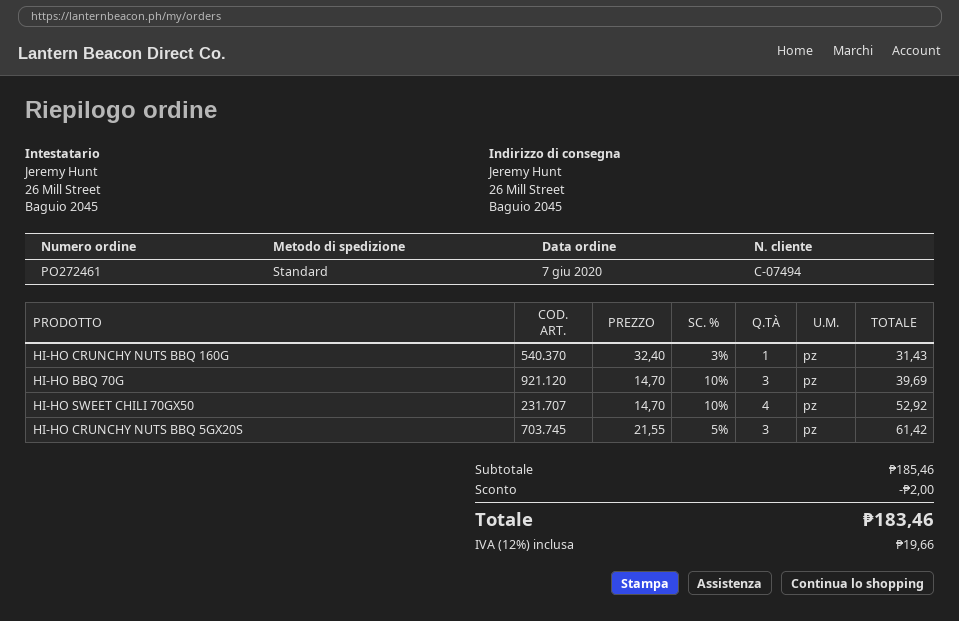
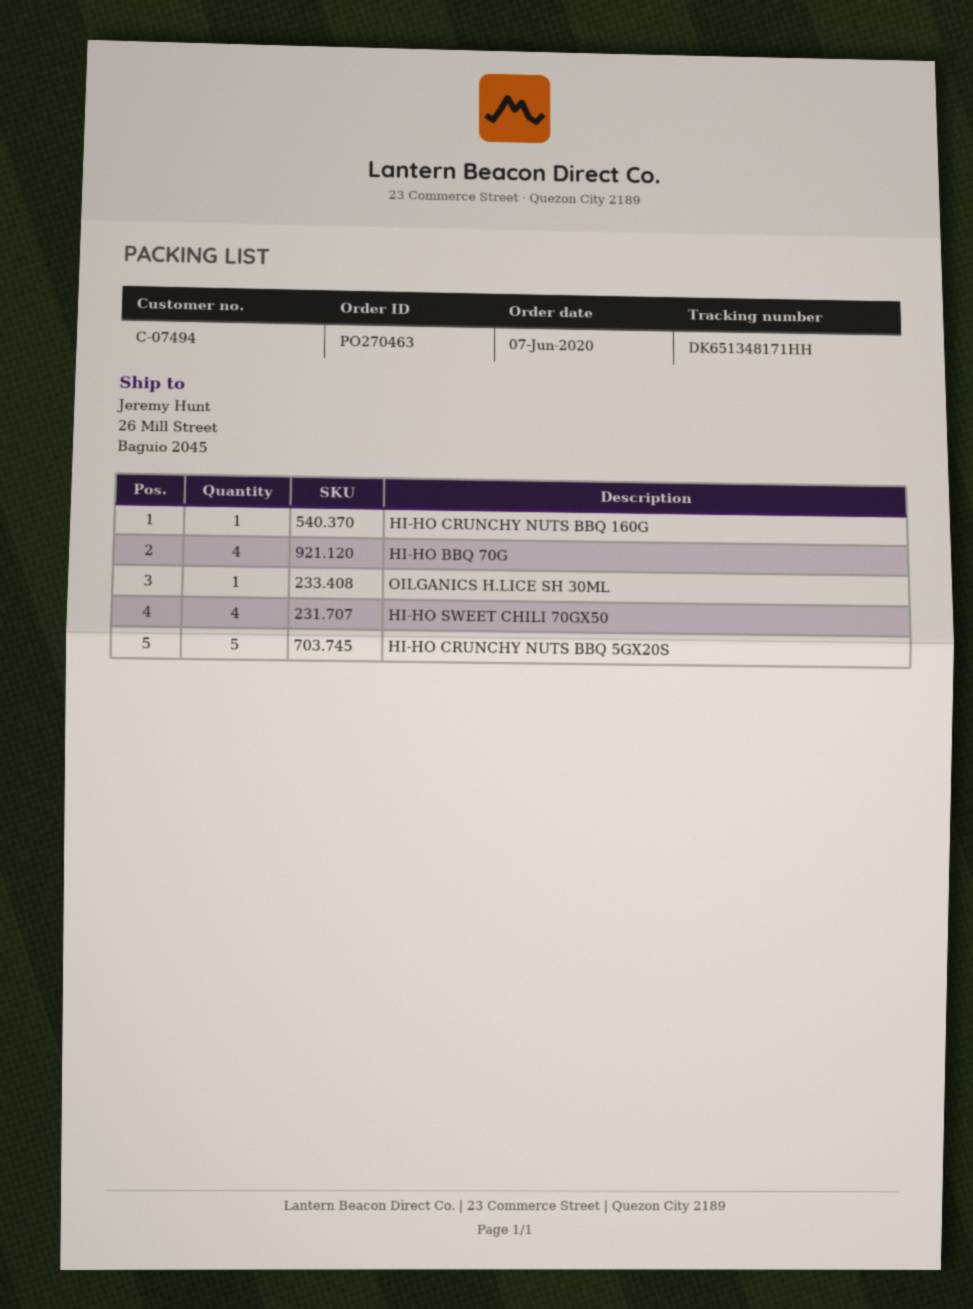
order number: PO272461 -> PO270463
HI-HO BBQ 70G: 3 -> 4
HI-HO CRUNCHY NUTS BBQ 5GX20S: 3 -> 5
OILGANICS H.LICE SH 30ML: none -> 1

